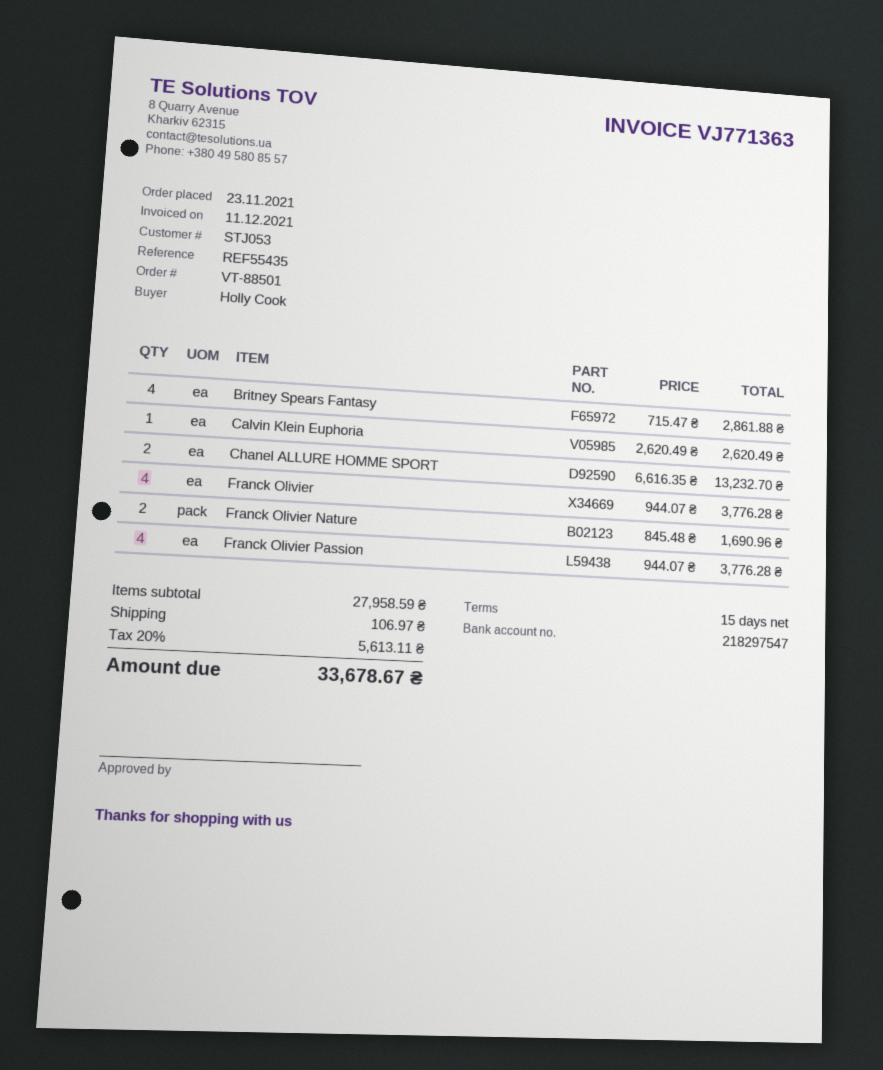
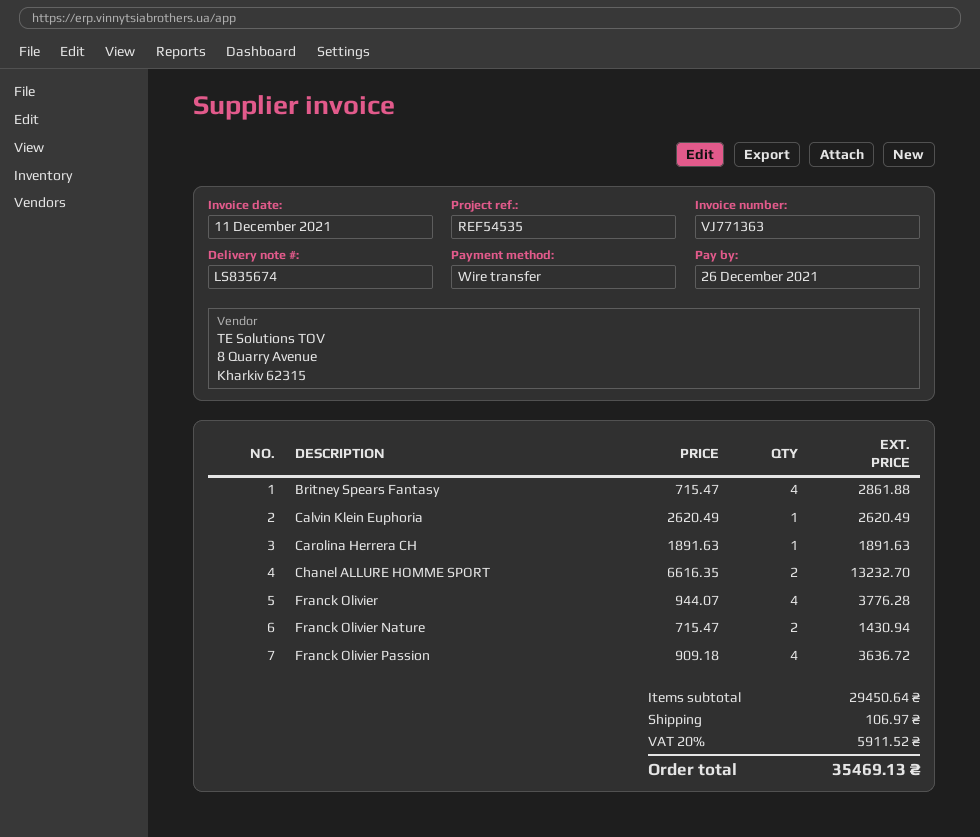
reference: REF55435 -> REF54535
Franck Olivier Nature: 2 x 845.48 = 1690.96 -> 2 x 715.47 = 1430.94
Franck Olivier Passion: 4 x 944.07 = 3776.28 -> 4 x 909.18 = 3636.72
Carolina Herrera CH: none -> 1 x 1891.63 = 1891.63
subtotal: 27958.59 -> 29450.64
tax: 20% = 5613.11 -> 20% = 5911.52
total: 33678.67 -> 35469.13

